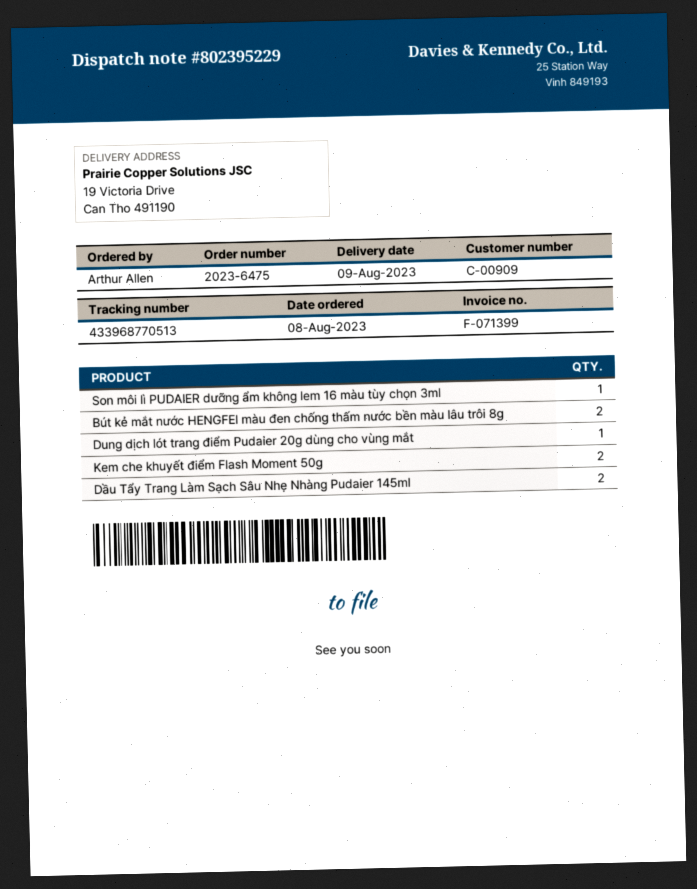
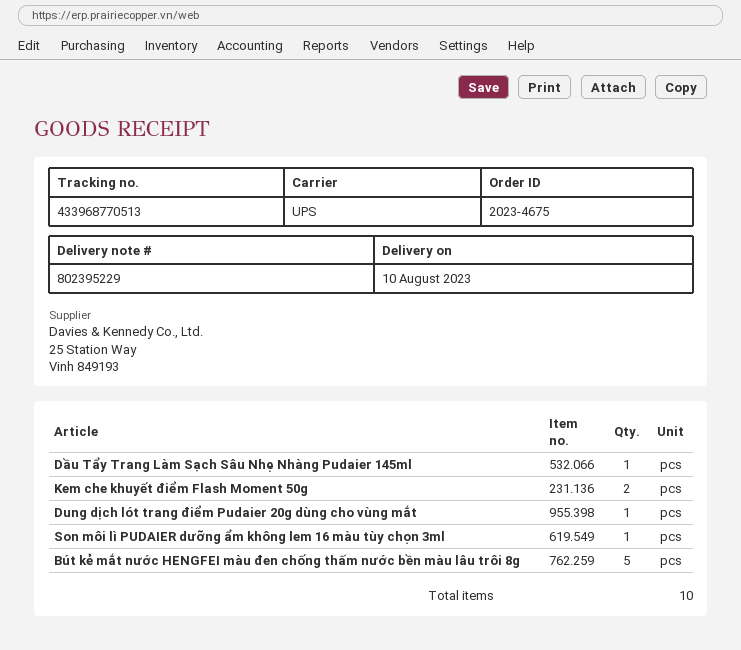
order number: 2023-6475 -> 2023-4675
delivery date: 2023-08-09 -> 2023-08-10
Bút kẻ mắt nước HENGFEI màu đen chống thấm nước bền màu lâu trôi 8g: 2 -> 5
Dầu Tẩy Trang Làm Sạch Sâu Nhẹ Nhàng Pudaier 145ml: 2 -> 1

